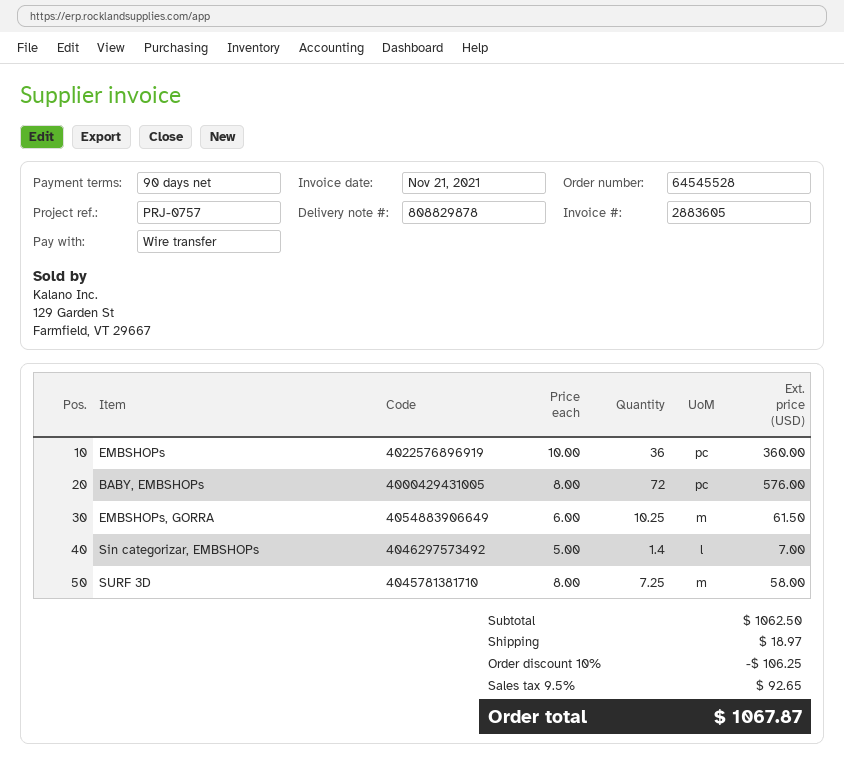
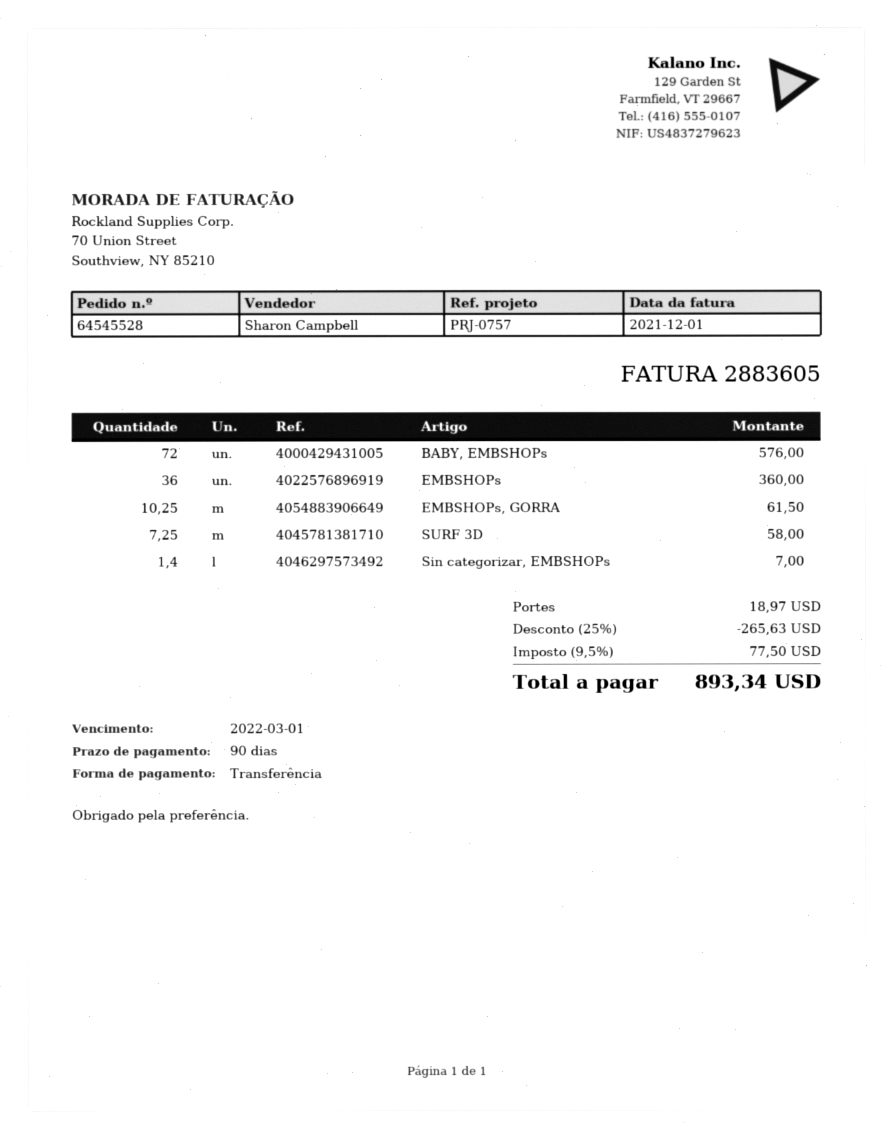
invoice date: 2021-11-21 -> 2021-12-01
discount: 10% = 106.25 -> 25% = 265.63
tax: 9.5% = 92.65 -> 9.5% = 77.50
total: 1067.87 -> 893.34

